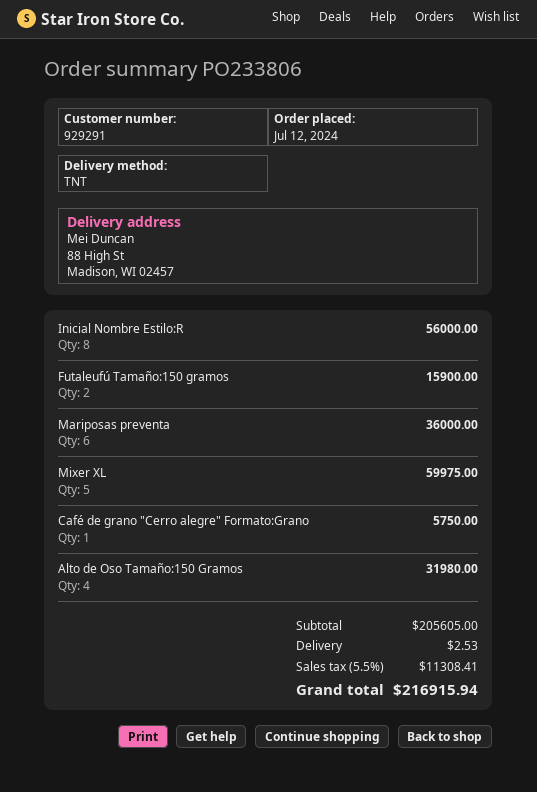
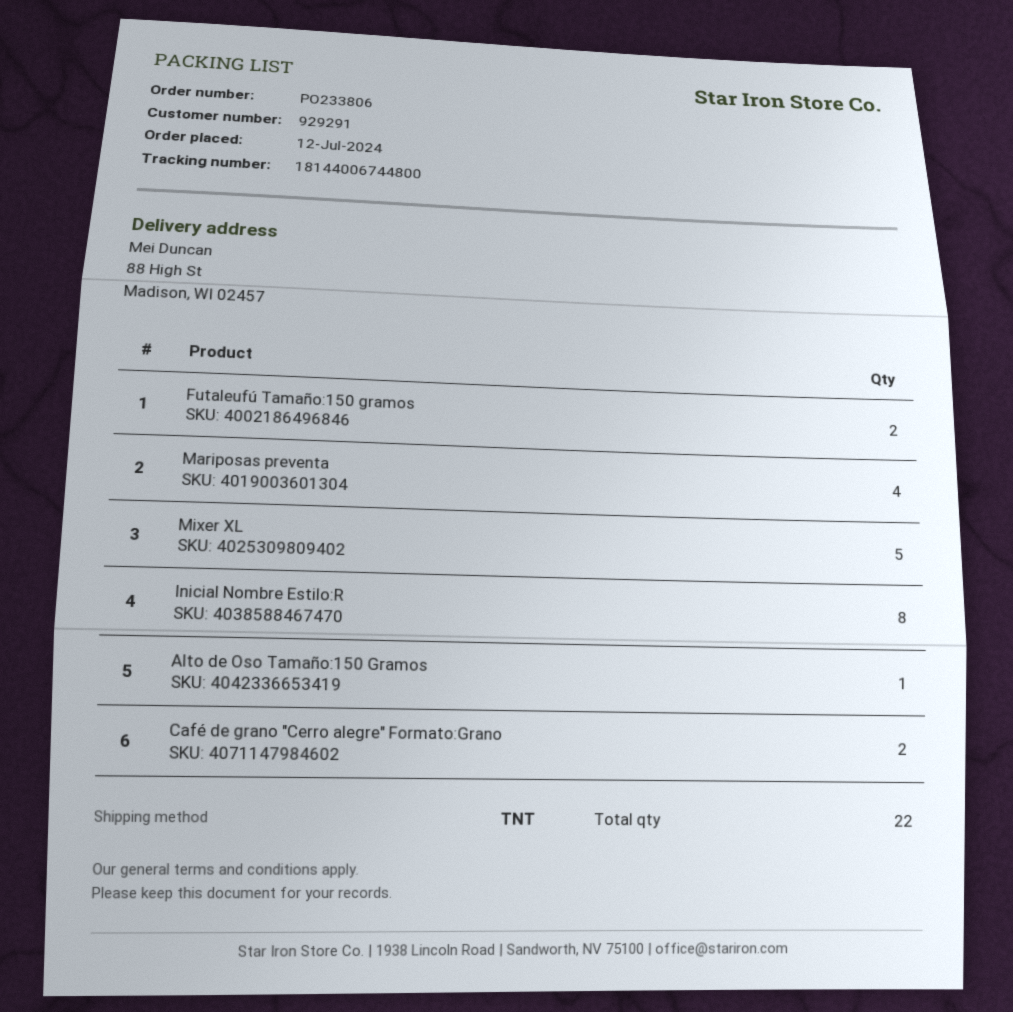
Mariposas preventa: 6 -> 4
Café de grano "Cerro alegre" Formato:Grano: 1 -> 2
Alto de Oso Tamaño:150 Gramos: 4 -> 1

